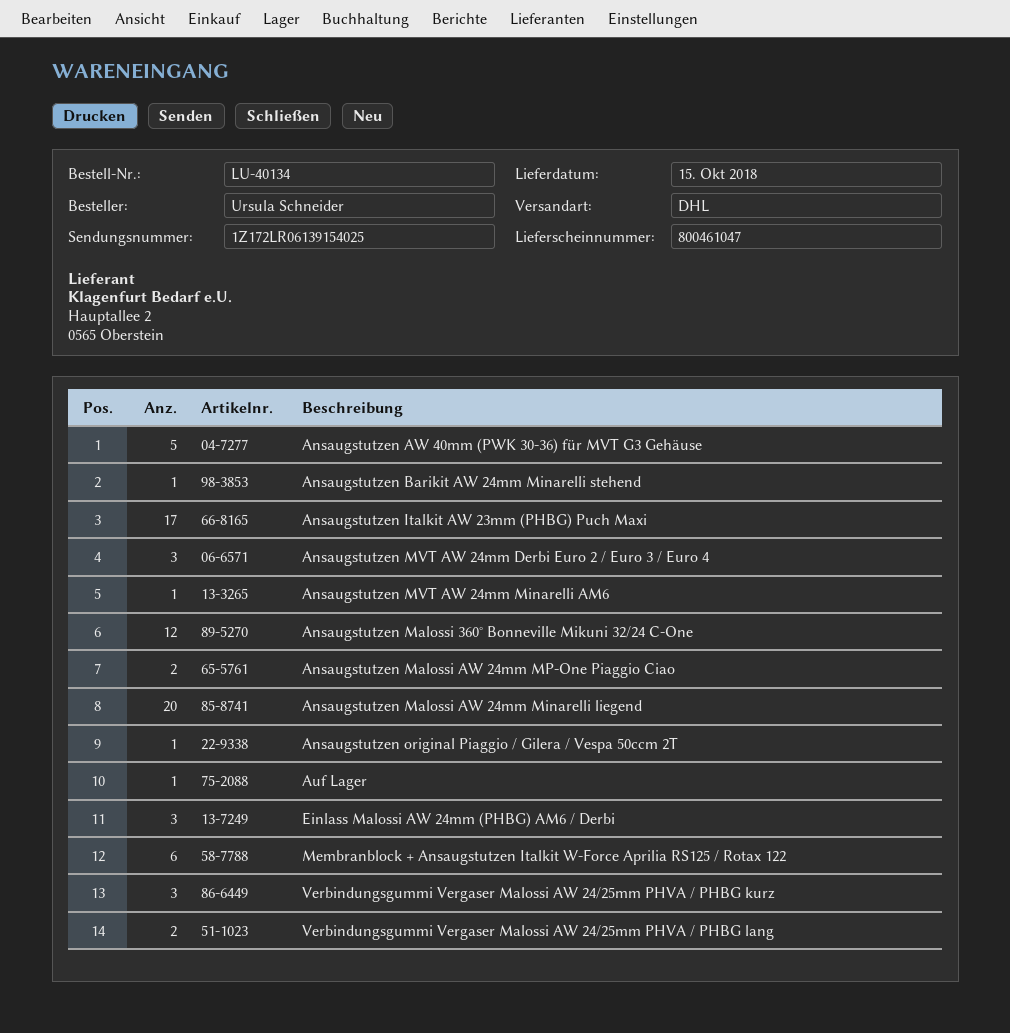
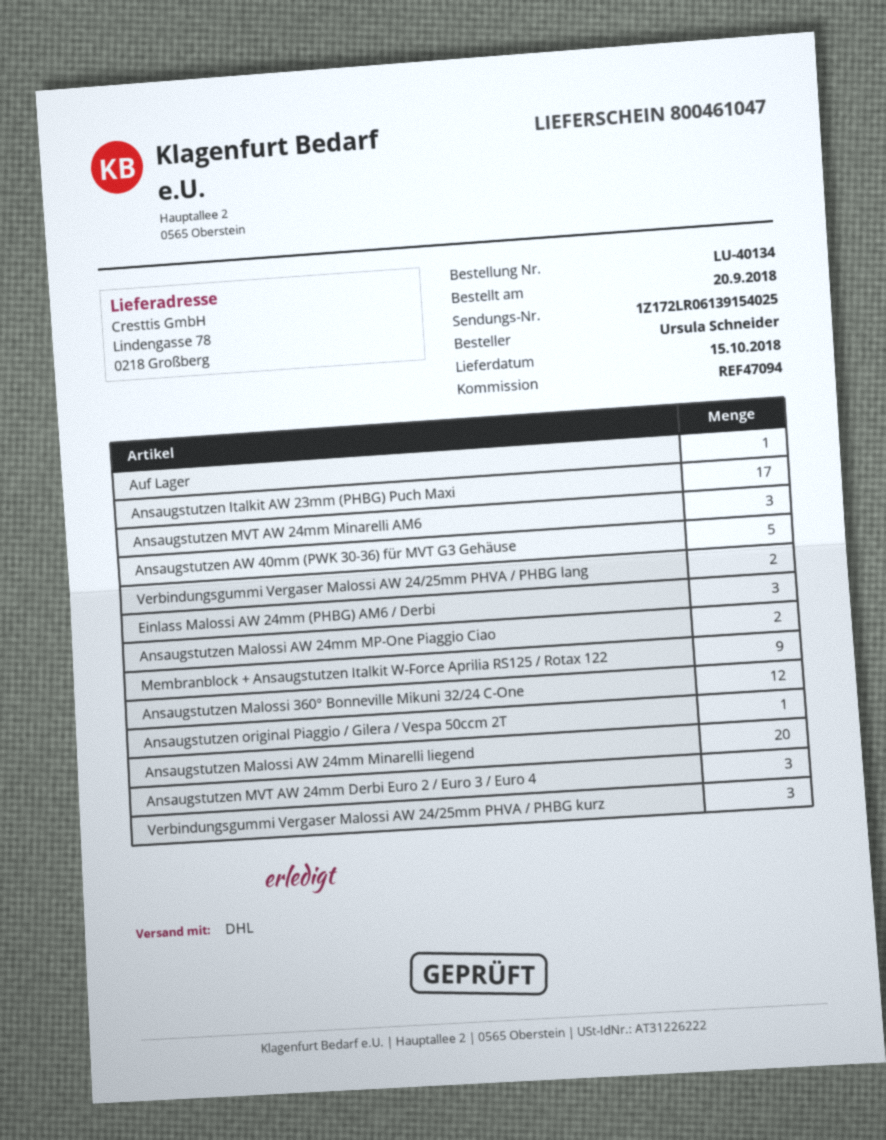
Ansaugstutzen Barikit AW 24mm Minarelli stehend: 1 -> none
Ansaugstutzen MVT AW 24mm Minarelli AM6: 1 -> 3
Membranblock + Ansaugstutzen Italkit W-Force Aprilia RS125 / Rotax 122: 6 -> 9

